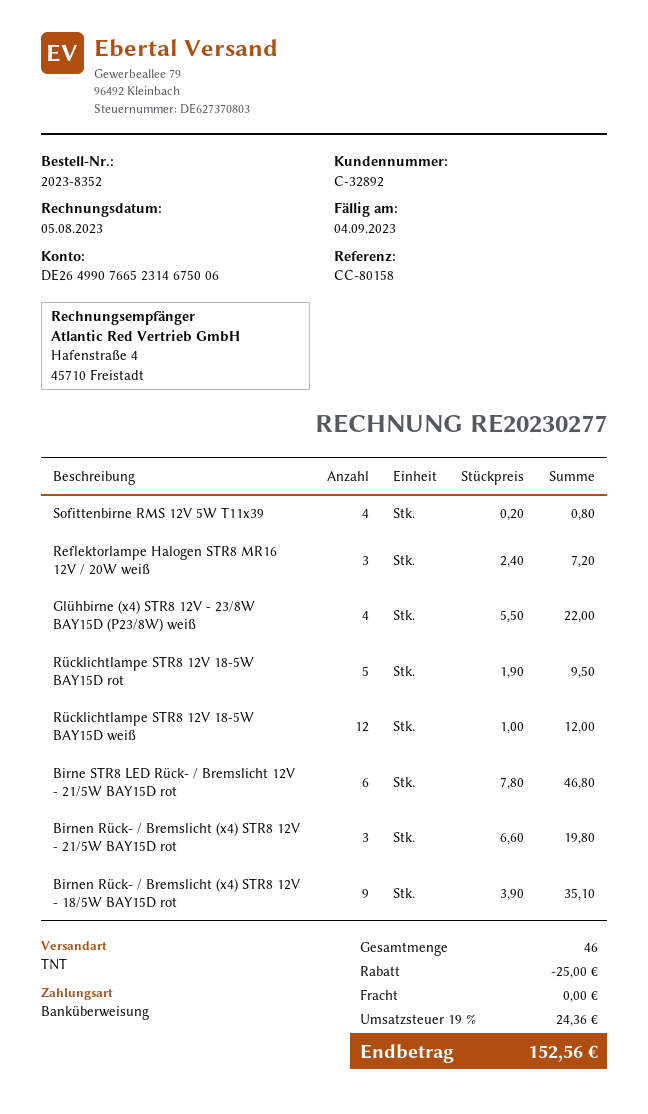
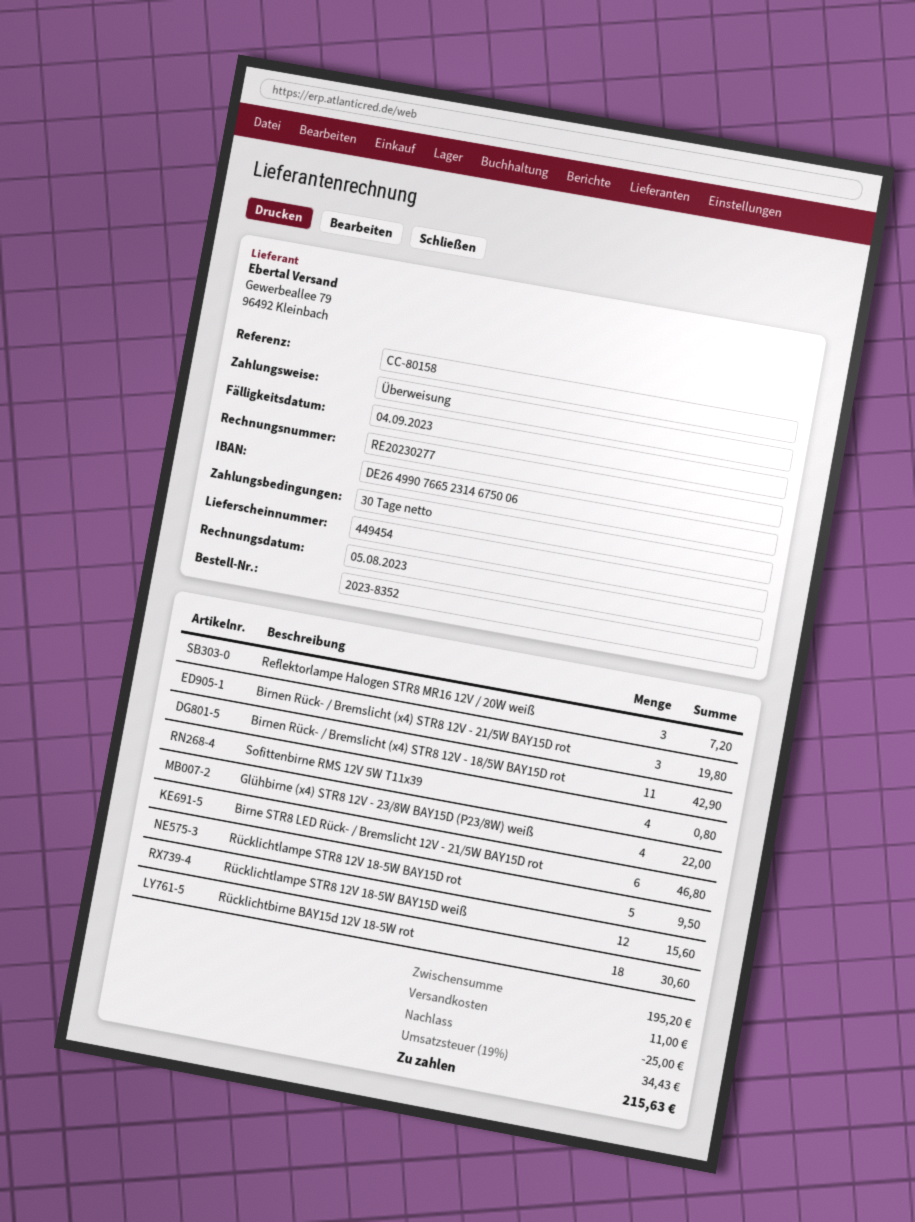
Rücklichtlampe STR8 12V 18-5W BAY15D weiß: 12 for 12.00 -> 12 for 15.60
Birnen Rück- / Bremslicht (x4) STR8 12V - 18/5W BAY15D rot: 9 for 35.10 -> 11 for 42.90
Rücklichtbirne BAY15d 12V 18-5W rot: none -> 18 for 30.60
shipping: 0.00 -> 11.00
tax: 19% = 24.36 -> 19% = 34.43
total: 152.56 -> 215.63

